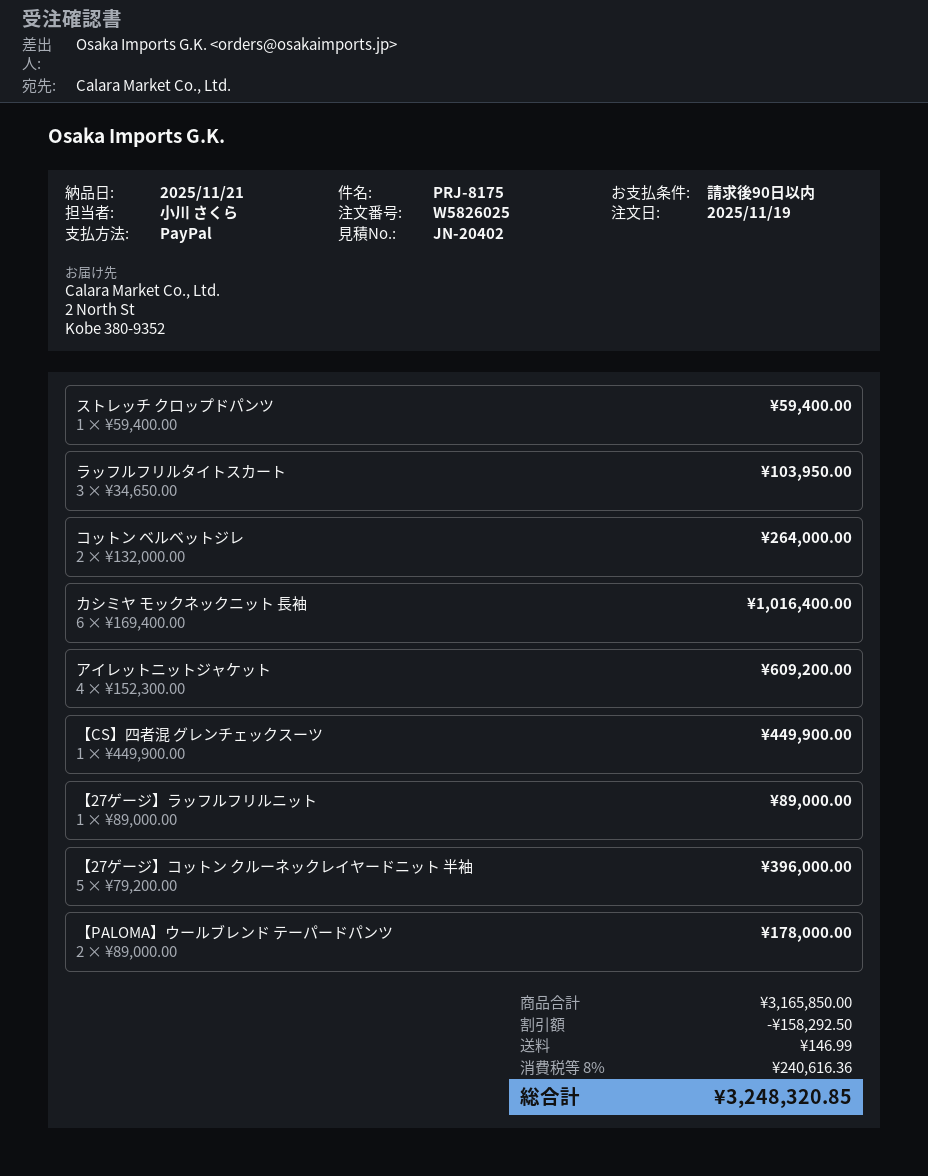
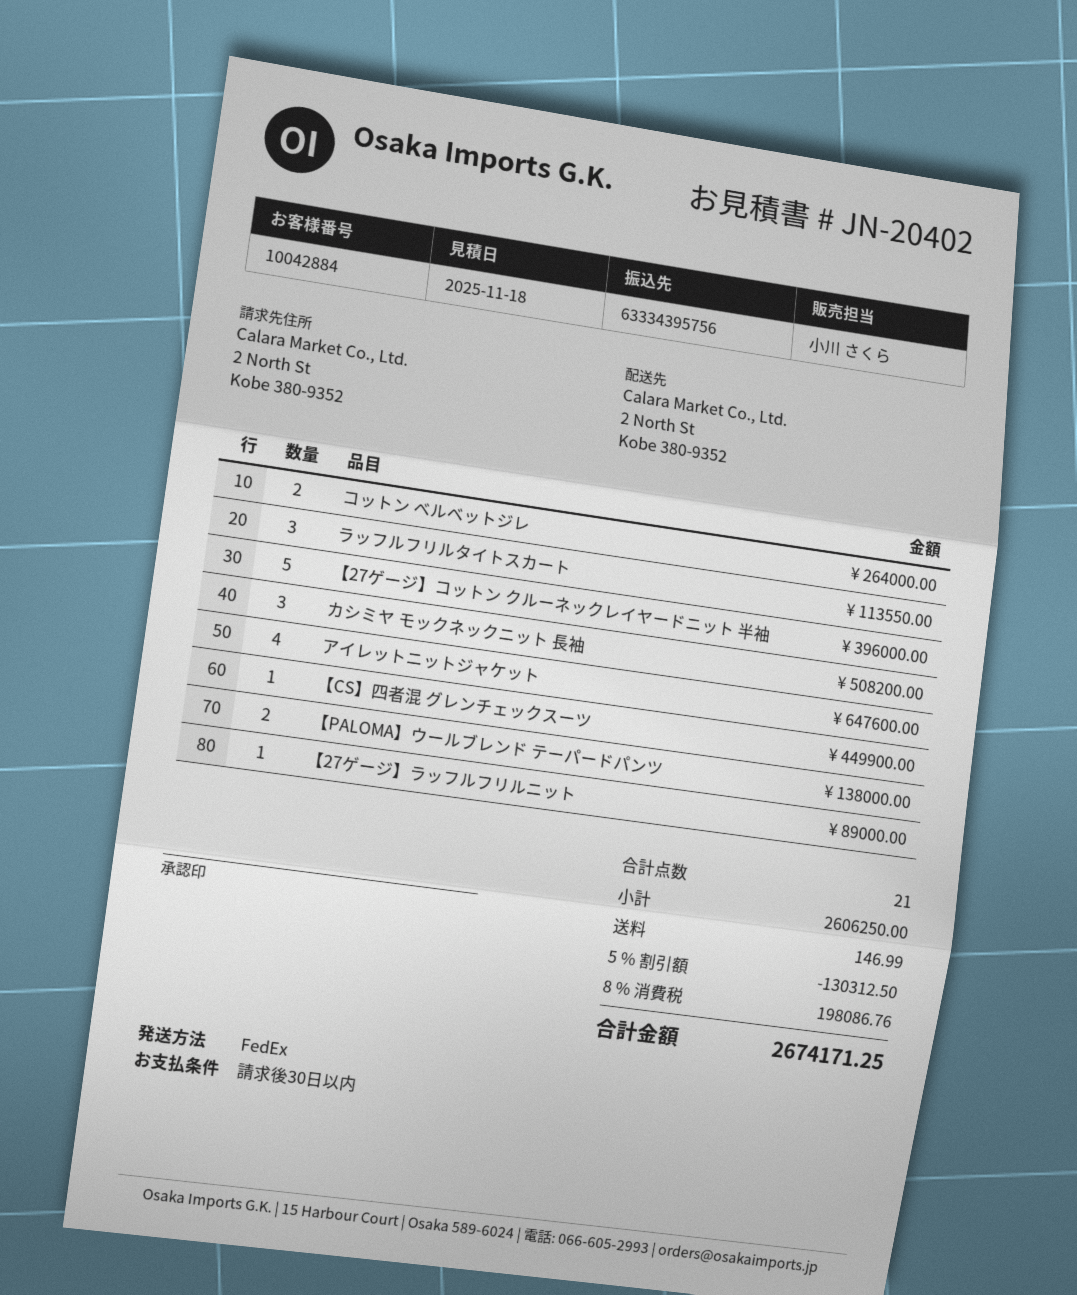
payment terms: 90 days -> 30 days
ストレッチ クロップドパンツ: 1 for 59400.00 -> none
ラッフルフリルタイトスカート: 3 for 103950.00 -> 3 for 113550.00
カシミヤ モックネックニット 長袖: 6 for 1016400.00 -> 3 for 508200.00
アイレットニットジャケット: 4 for 609200.00 -> 4 for 647600.00
【PALOMA】ウールブレンド テーパードパンツ: 2 for 178000.00 -> 2 for 138000.00
subtotal: 3165850.00 -> 2606250.00
discount: 158292.50 -> 130312.50
tax: 8% = 240616.36 -> 8% = 198086.76
total: 3248320.85 -> 2674171.25

